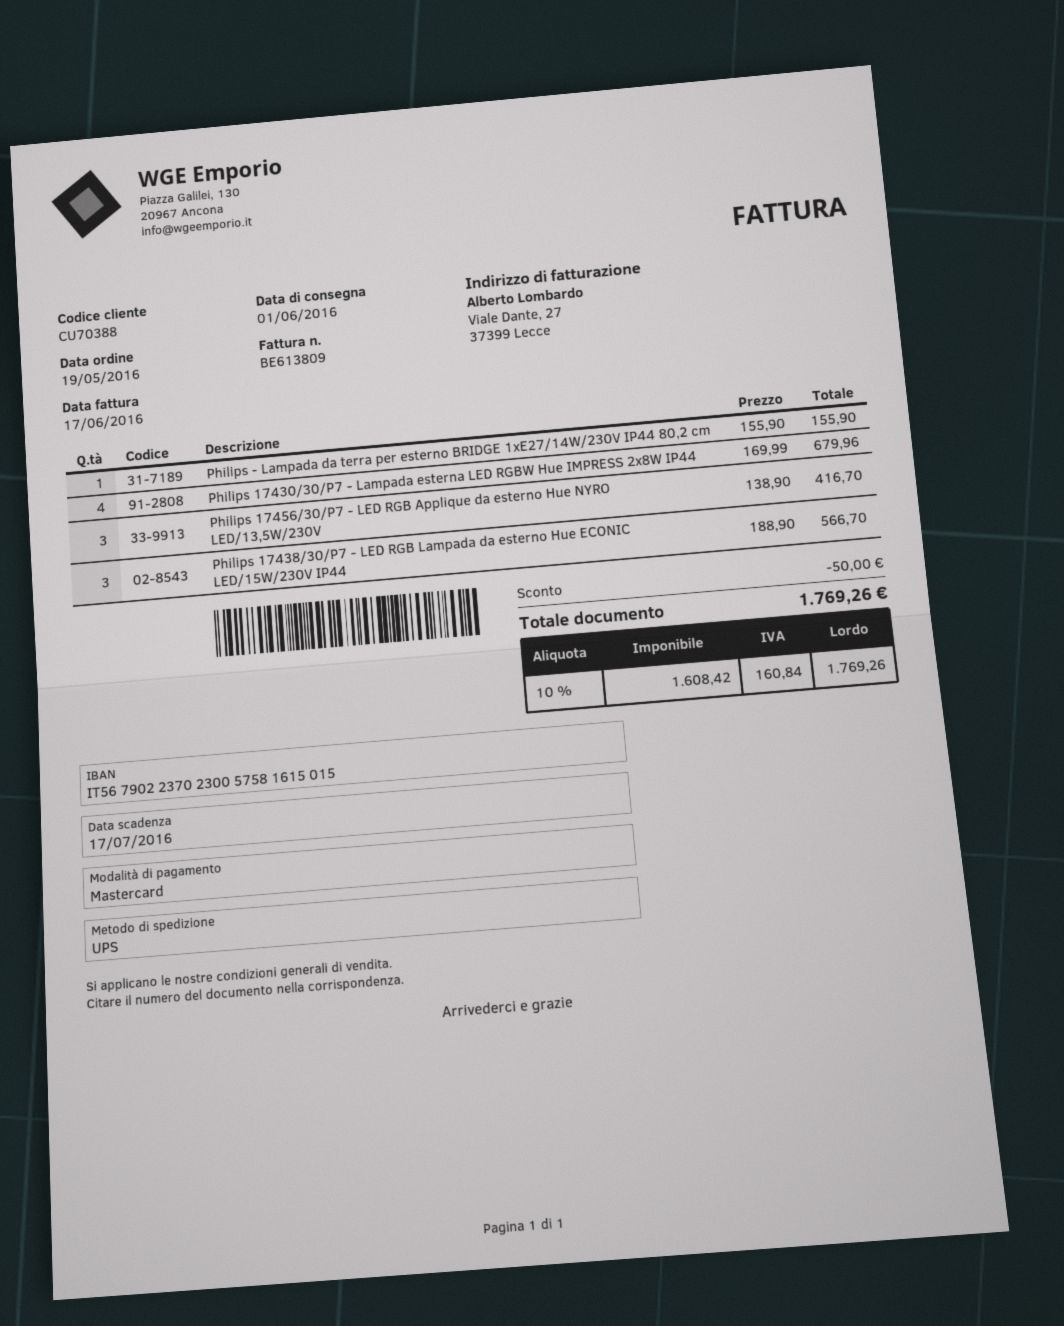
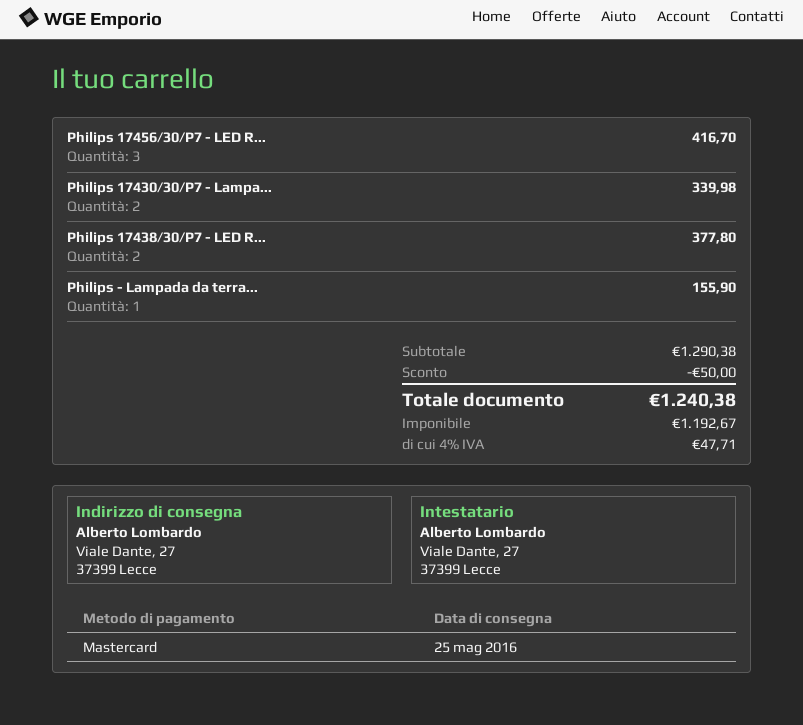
delivery date: 2016-06-01 -> 2016-05-25
Philips 17430/30/P7 - Lampada esterna LED RGBW Hue IMPRESS 2x8W IP44: 4 for 679.96 -> 2 for 339.98
Philips 17438/30/P7 - LED RGB Lampada da esterno Hue ECONIC LED/15W/230V IP44: 3 for 566.70 -> 2 for 377.80
net: 1608.42 -> 1192.67
tax: 10% = 160.84 -> 4% = 47.71
total: 1769.26 -> 1240.38

